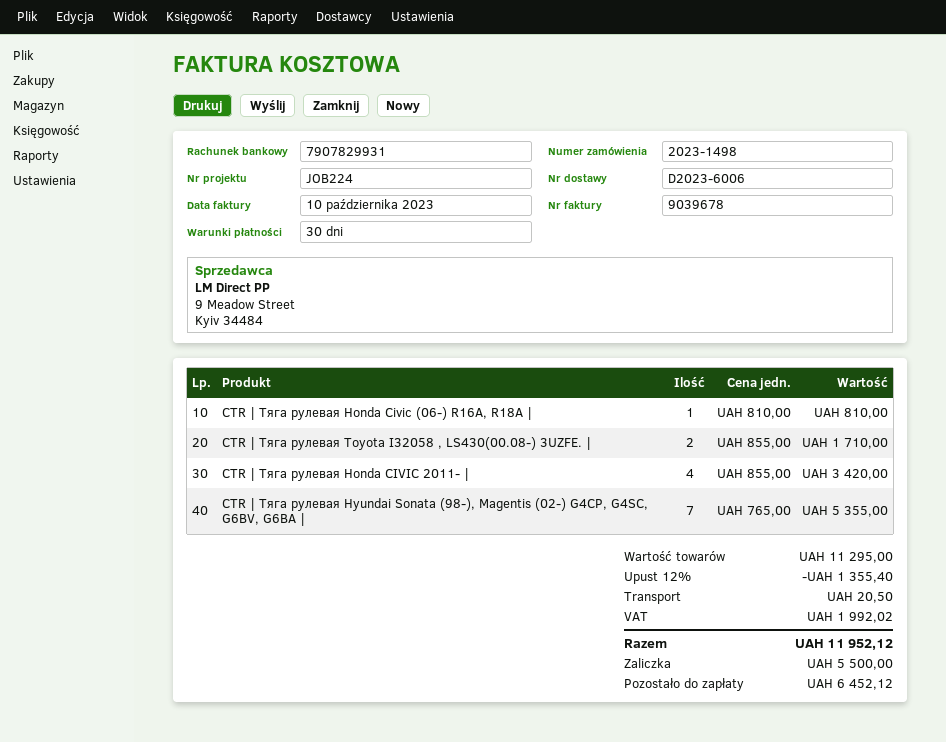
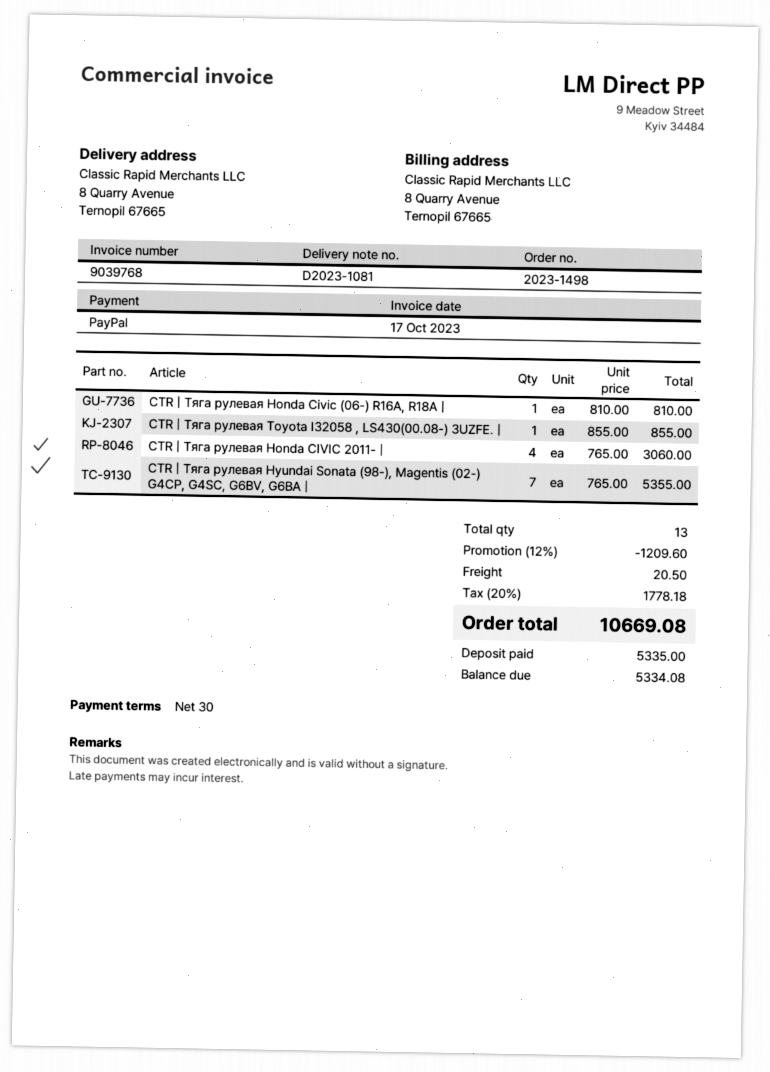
delivery note number: D2023-6006 -> D2023-1081
invoice number: 9039678 -> 9039768
invoice date: 2023-10-10 -> 2023-10-17
CTR | Тяга рулевая Toyota I32058 , LS430(00.08-) 3UZFE. |: 2 x 855.00 = 1710.00 -> 1 x 855.00 = 855.00
CTR | Тяга рулевая Honda CIVIC 2011- |: 4 x 855.00 = 3420.00 -> 4 x 765.00 = 3060.00
discount: 12% = 1355.40 -> 12% = 1209.60
tax: 1992.02 -> 1778.18
total: 11952.12 -> 10669.08
deposit: 5500.00 -> 5335.00
balance: 6452.12 -> 5334.08

